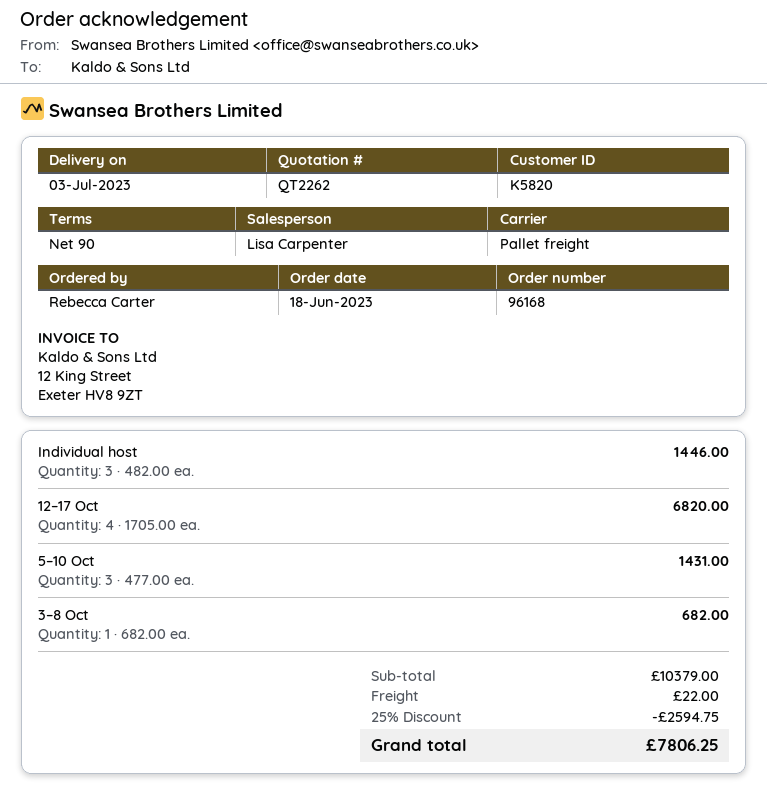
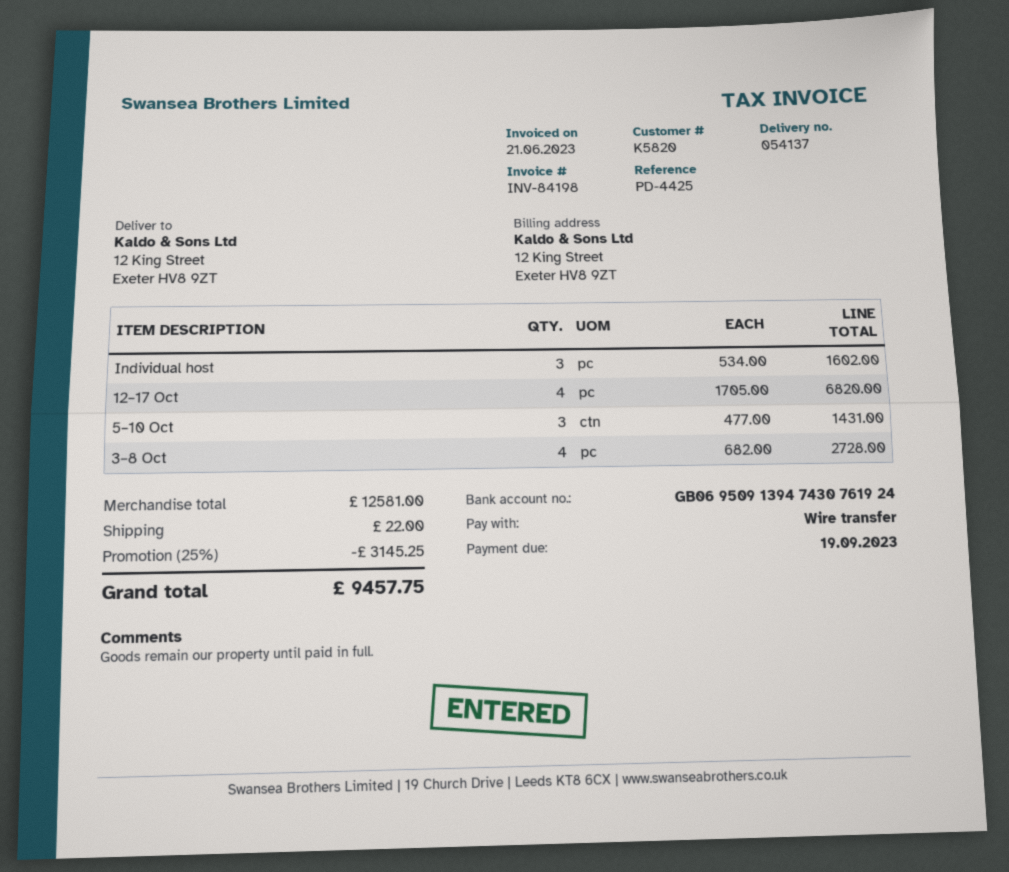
Individual host: 3 x 482.00 = 1446.00 -> 3 x 534.00 = 1602.00
3–8 Oct: 1 x 682.00 = 682.00 -> 4 x 682.00 = 2728.00
subtotal: 10379.00 -> 12581.00
discount: 25% = 2594.75 -> 25% = 3145.25
total: 7806.25 -> 9457.75

